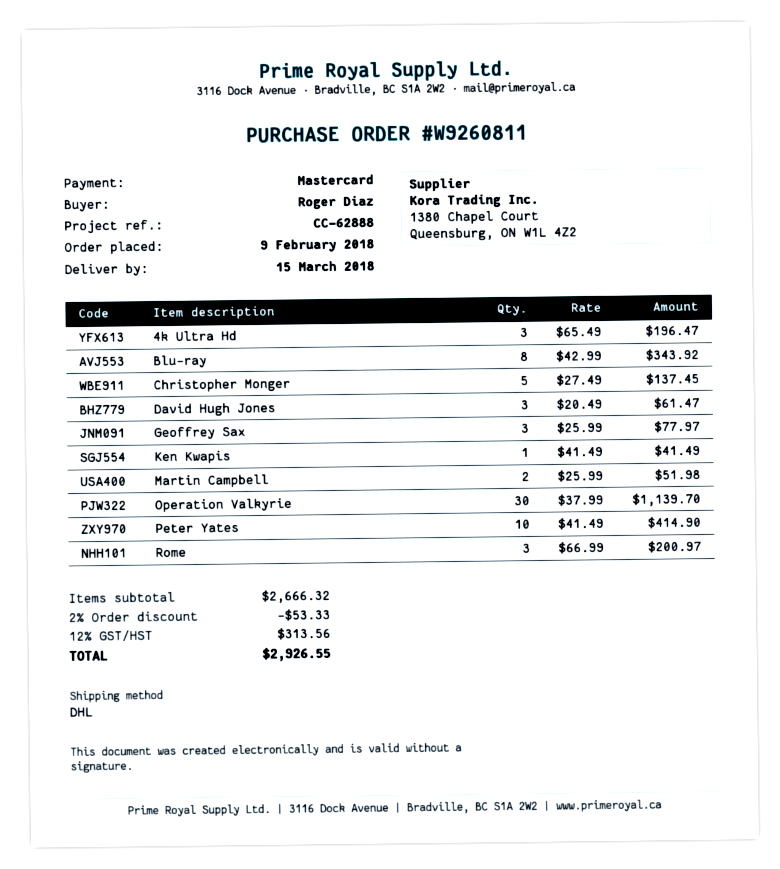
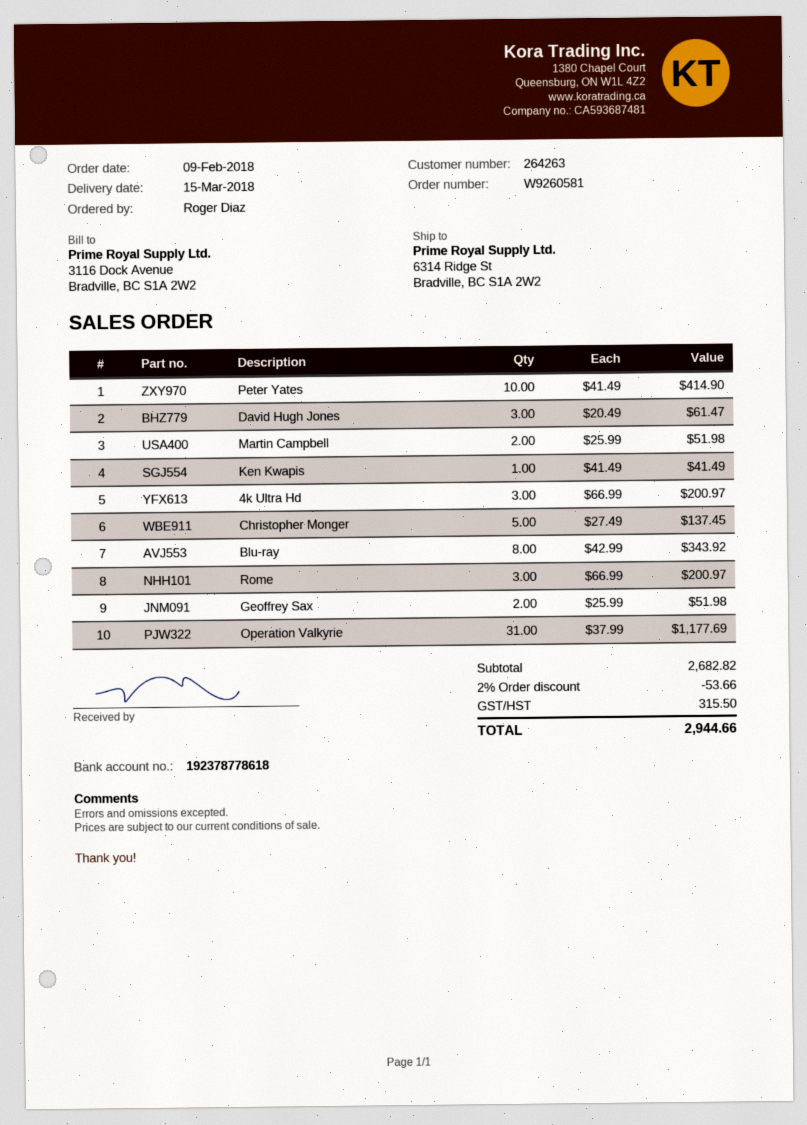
order number: W9260811 -> W9260581
4k Ultra Hd: 3 x 65.49 = 196.47 -> 3 x 66.99 = 200.97
Geoffrey Sax: 3 x 25.99 = 77.97 -> 2 x 25.99 = 51.98
Operation Valkyrie: 30 x 37.99 = 1139.70 -> 31 x 37.99 = 1177.69
subtotal: 2666.32 -> 2682.82
discount: 2% = 53.33 -> 2% = 53.66
tax: 313.56 -> 315.50
total: 2926.55 -> 2944.66

